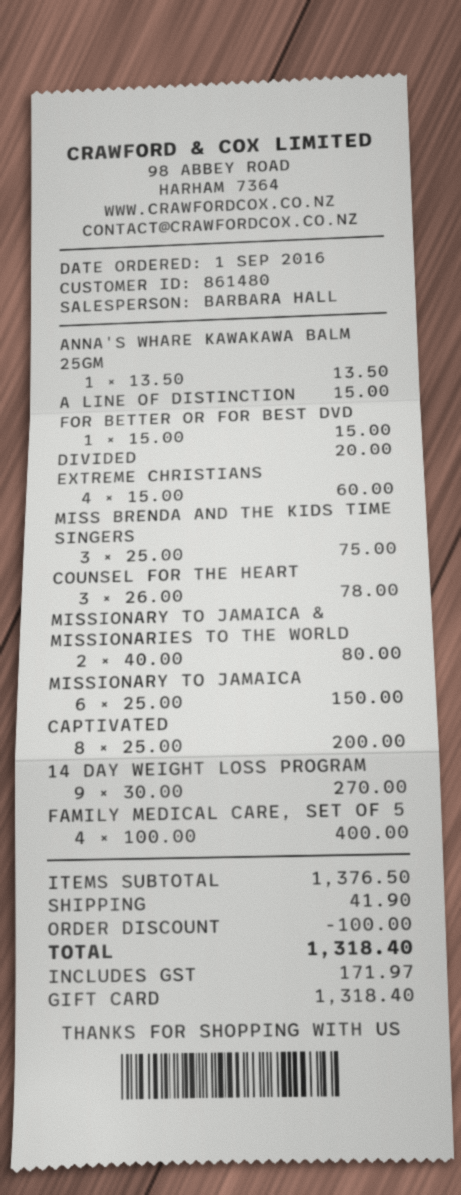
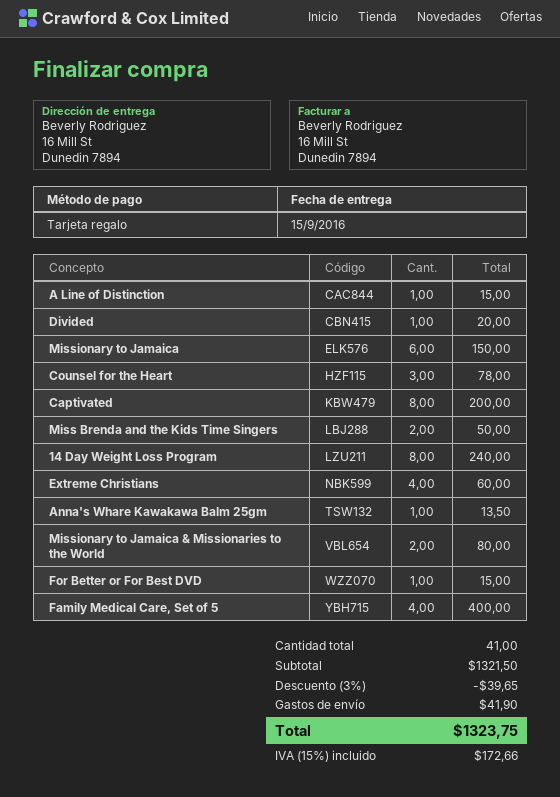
MISS BRENDA AND THE KIDS TIME SINGERS: 3 for 75.00 -> 2 for 50.00
14 DAY WEIGHT LOSS PROGRAM: 9 for 270.00 -> 8 for 240.00
subtotal: 1376.50 -> 1321.50
discount: 100.00 -> 39.65
tax: 171.97 -> 172.66
total: 1318.40 -> 1323.75

